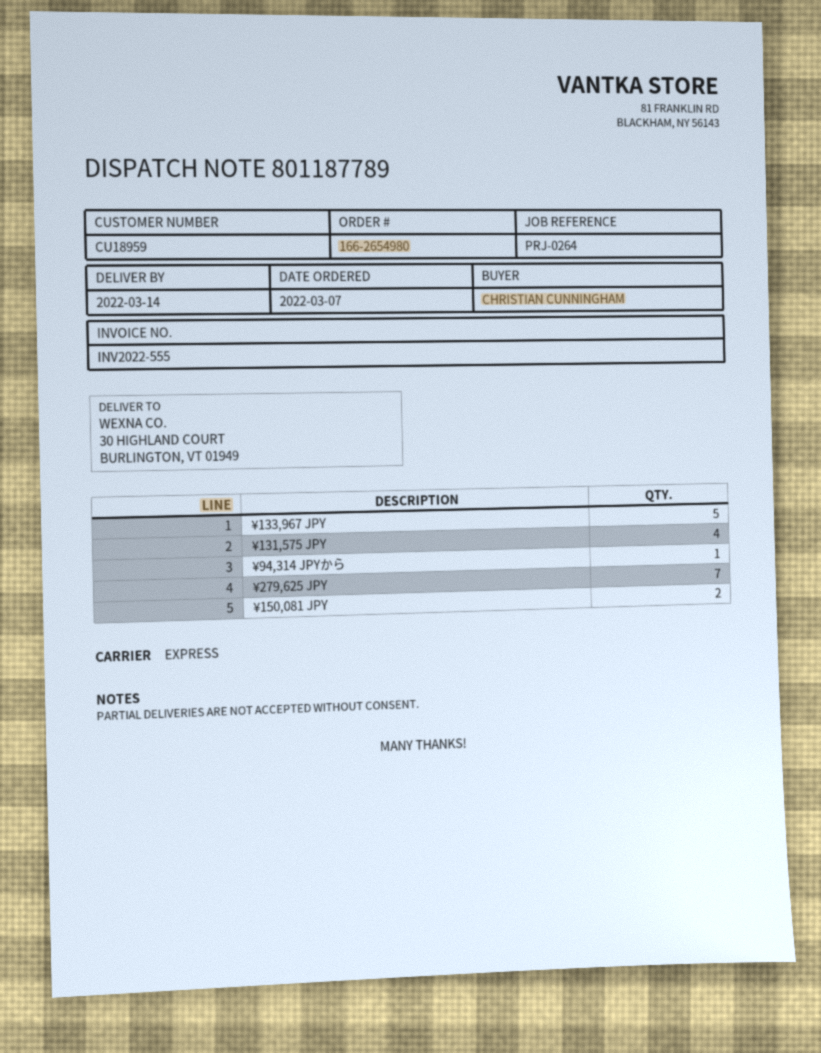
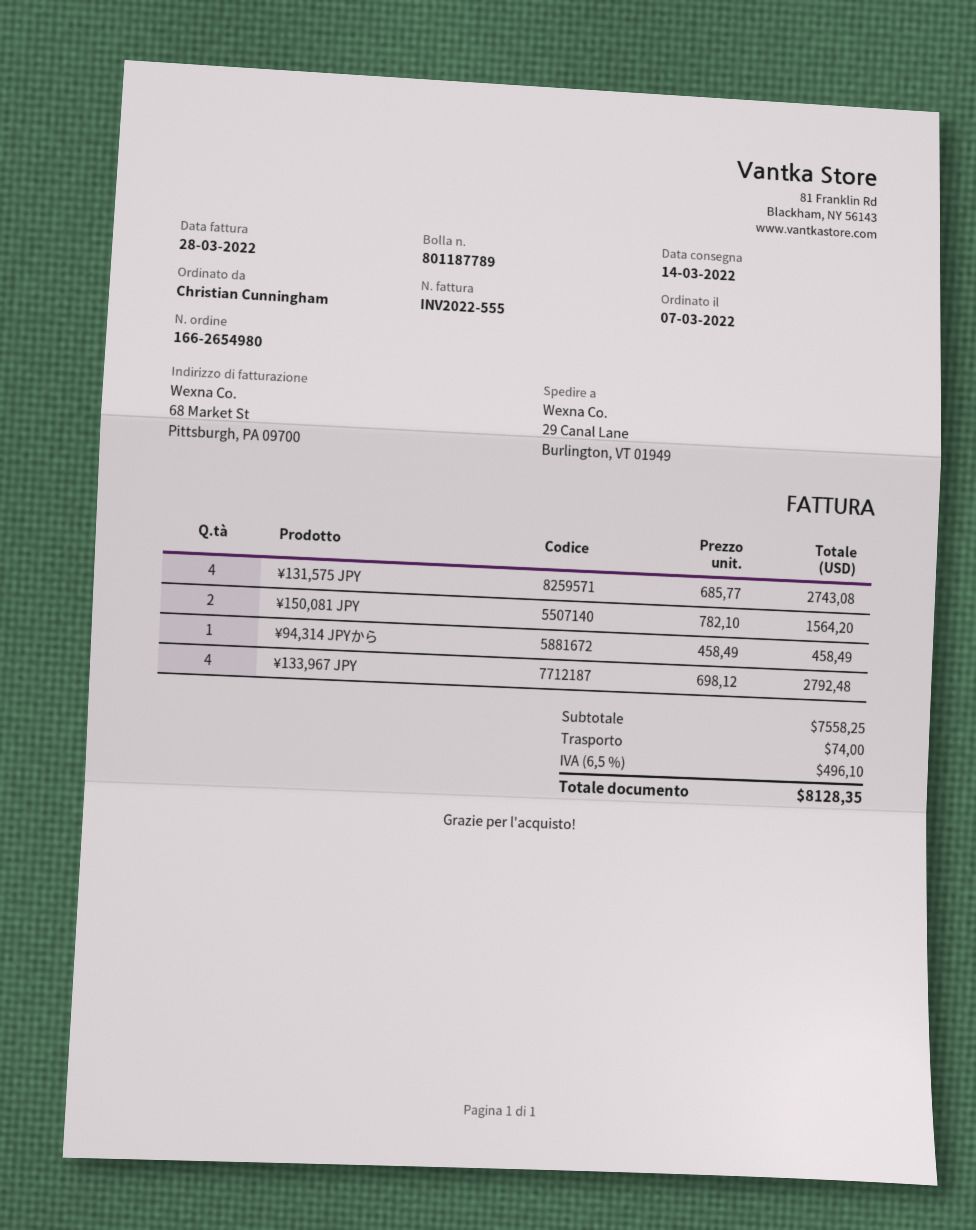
ship to: 30 HIGHLAND COURT, BURLINGTON, VT 01949 -> 29 Canal Lane, Burlington, VT 01949
¥133,967 JPY: 5 -> 4
¥279,625 JPY: 7 -> none

